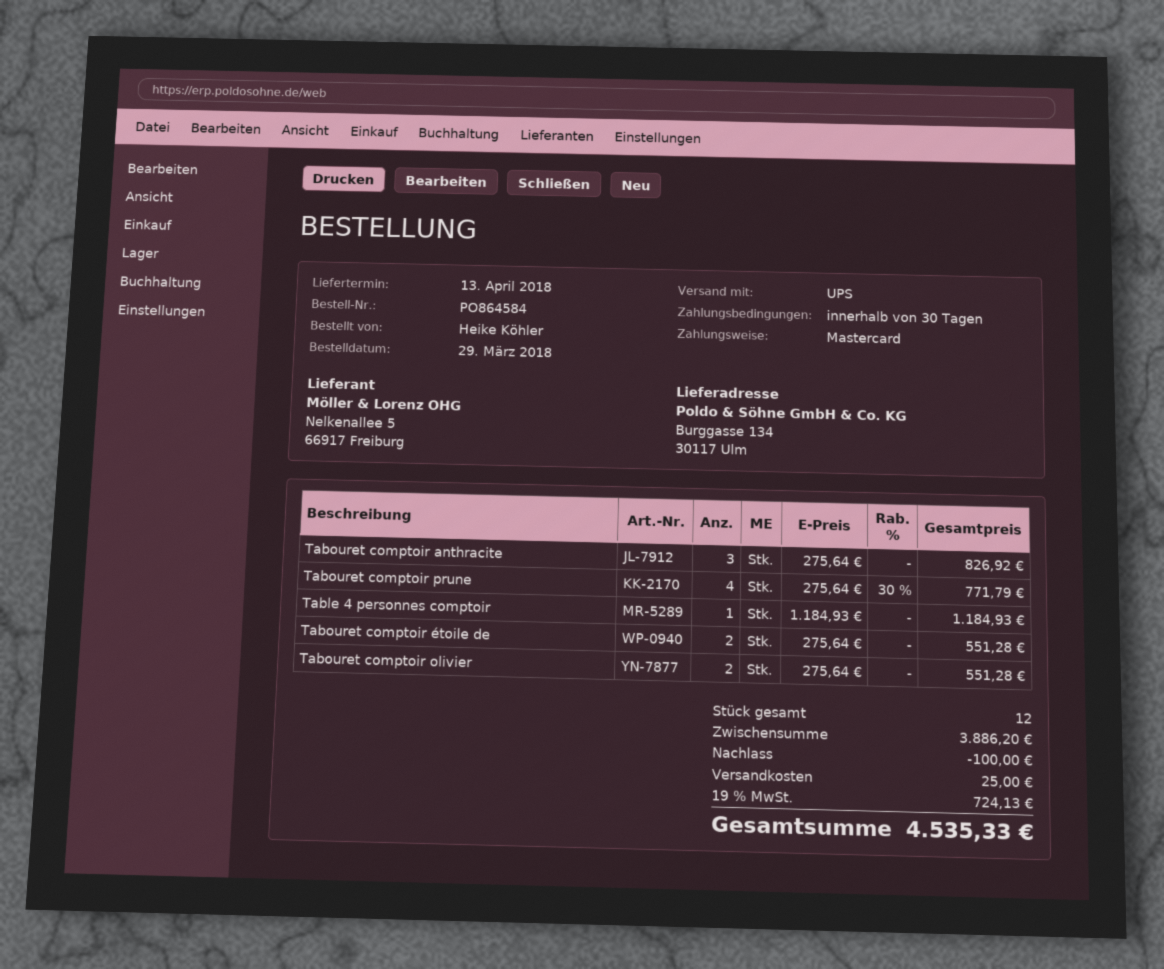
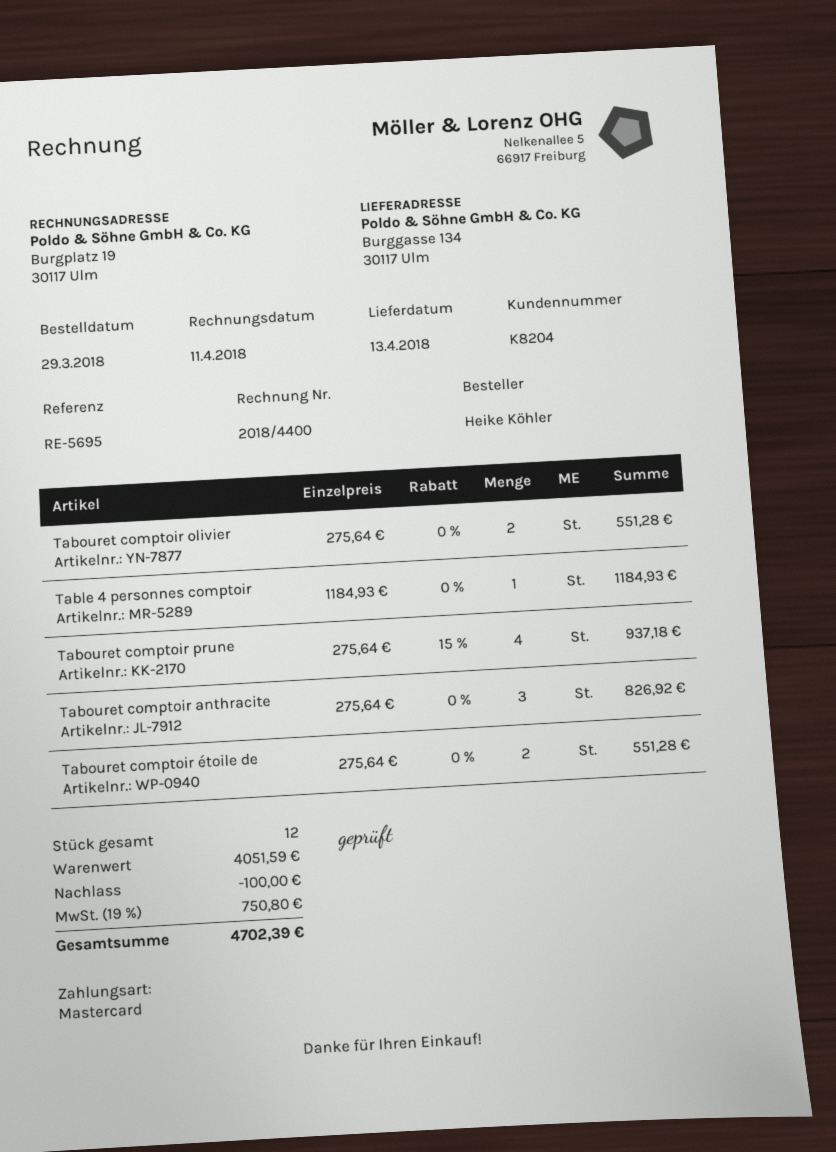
Tabouret comptoir prune: 4 x 275.64 - 30% = 771.79 -> 4 x 275.64 - 15% = 937.18
subtotal: 3886.20 -> 4051.59
shipping: 25.00 -> none
tax: 19% = 724.13 -> 19% = 750.80
total: 4535.33 -> 4702.39

